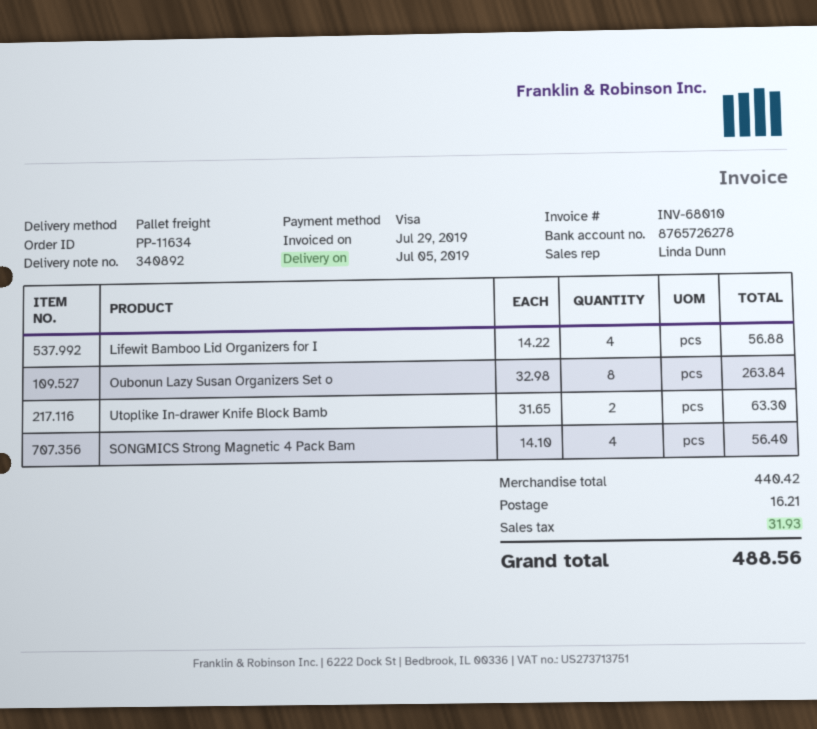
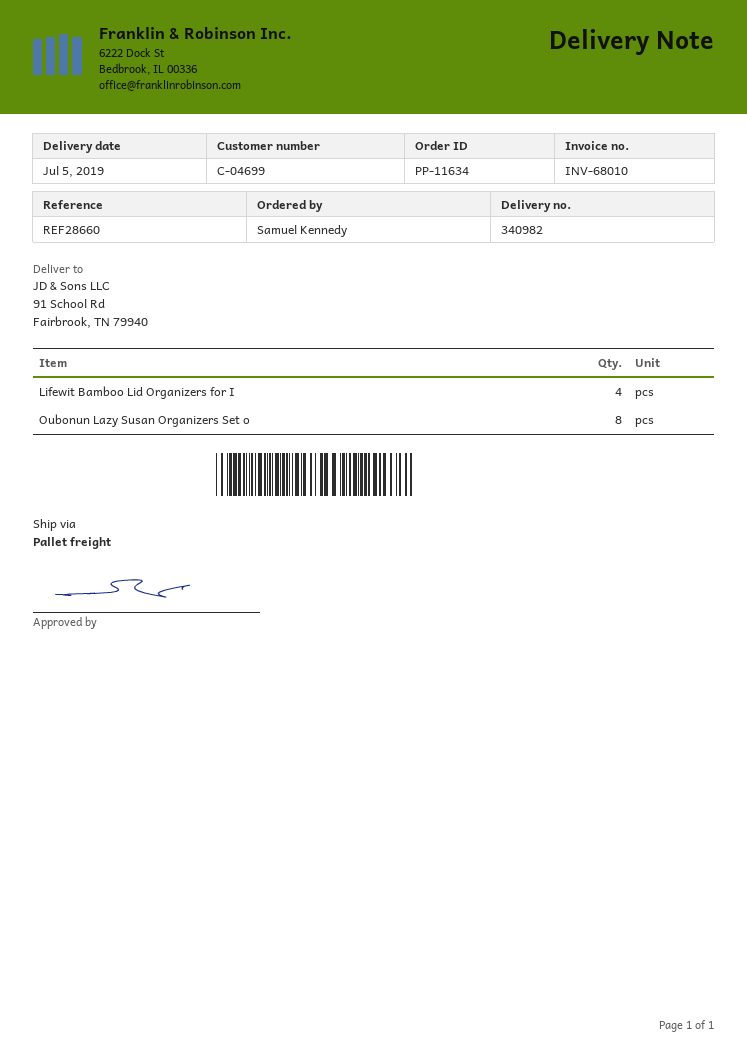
delivery note number: 340892 -> 340982
Utoplike In-drawer Knife Block Bamb: 2 -> none
SONGMICS Strong Magnetic 4 Pack Bam: 4 -> none

